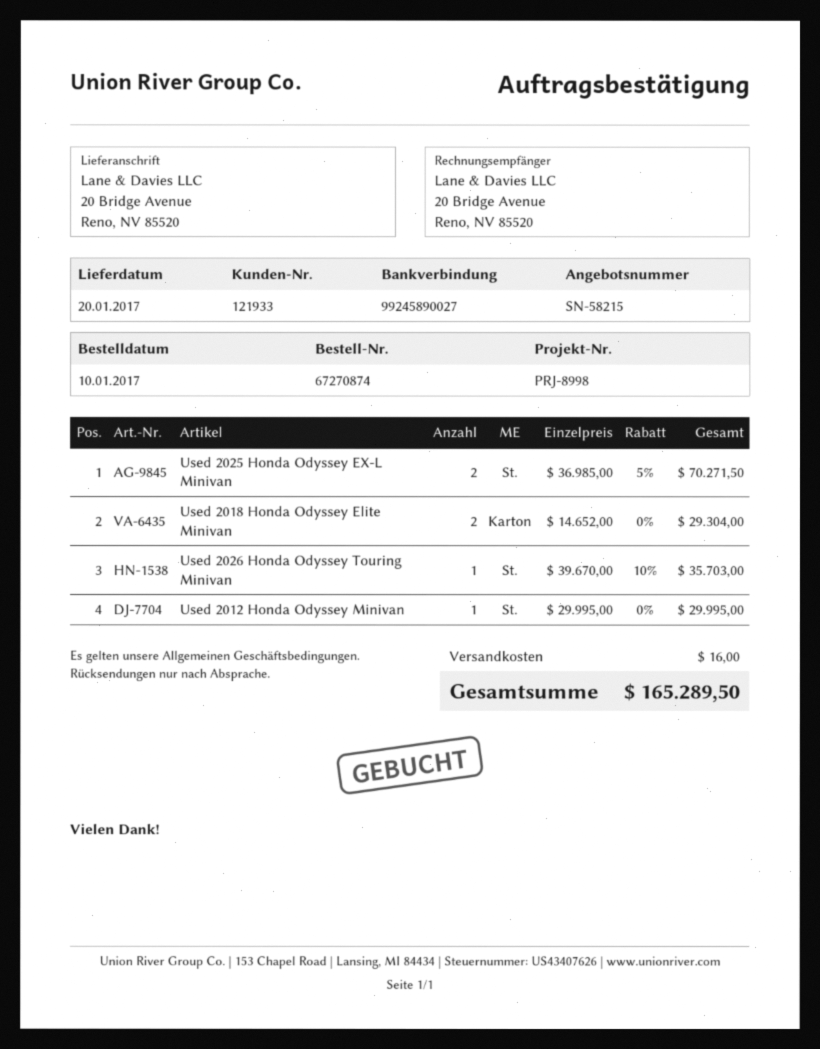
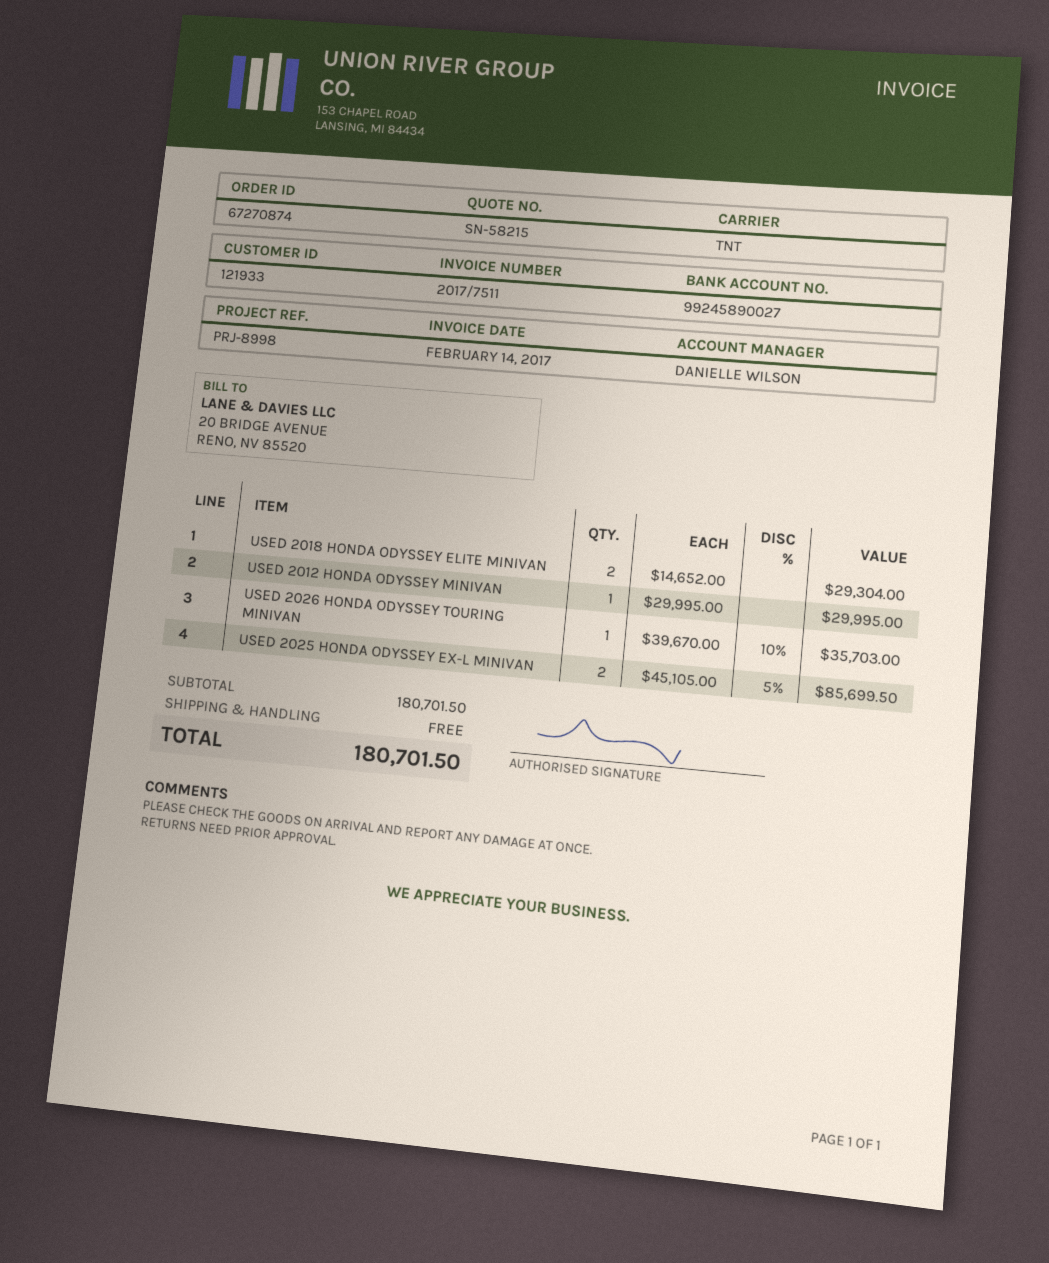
Used 2025 Honda Odyssey EX-L Minivan: 2 x 36985.00 - 5% = 70271.50 -> 2 x 45105.00 - 5% = 85699.50
shipping: 16.00 -> 0.00
total: 165289.50 -> 180701.50

